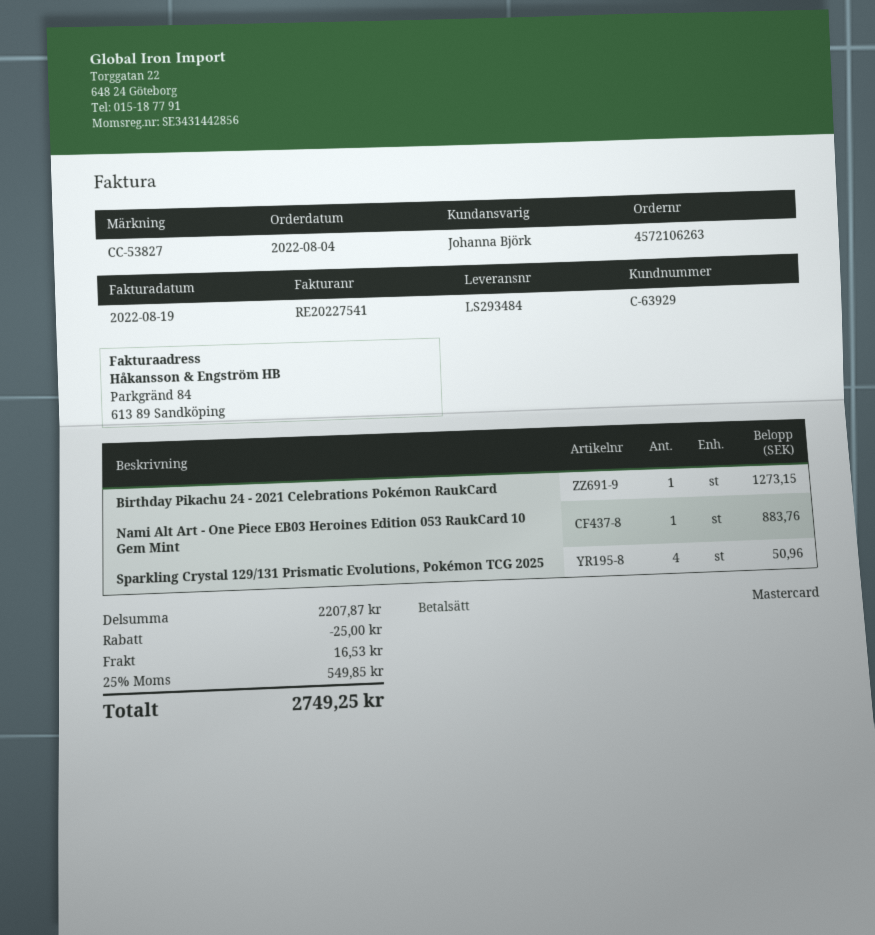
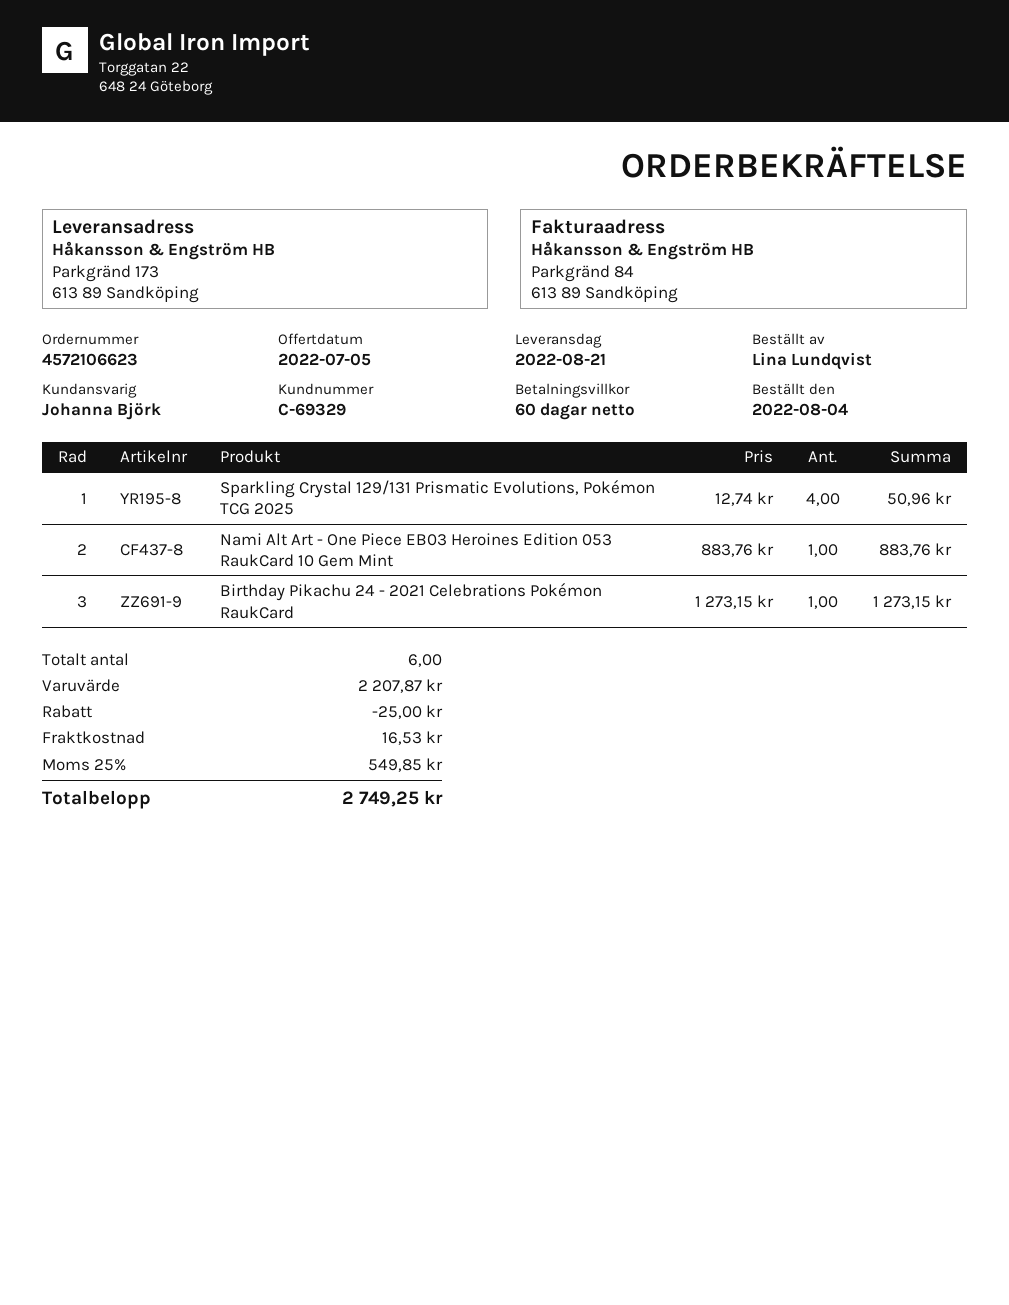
order number: 4572106263 -> 4572106623
customer number: C-63929 -> C-69329

